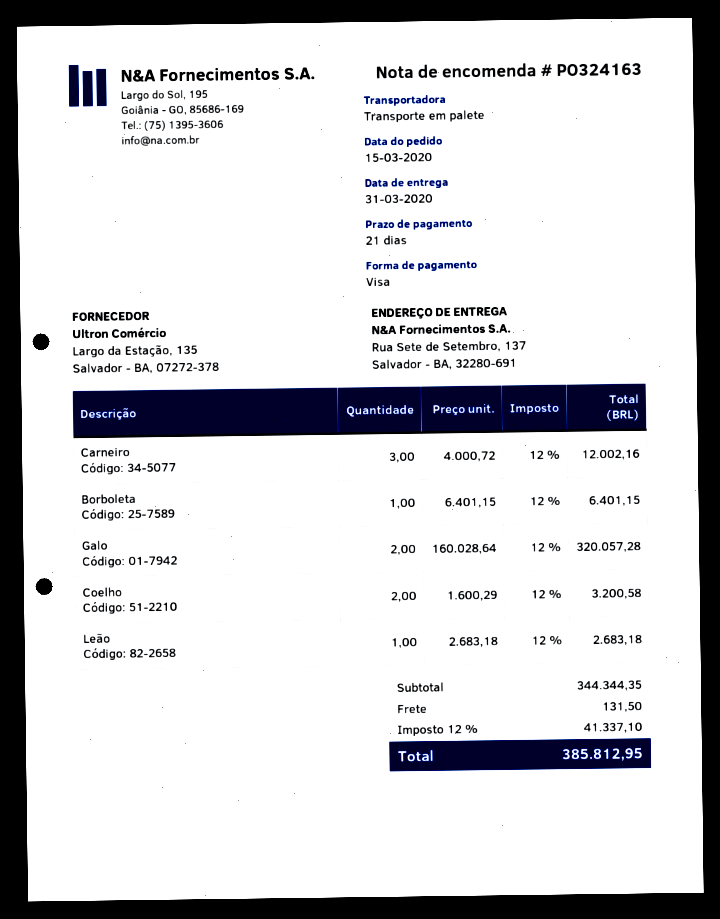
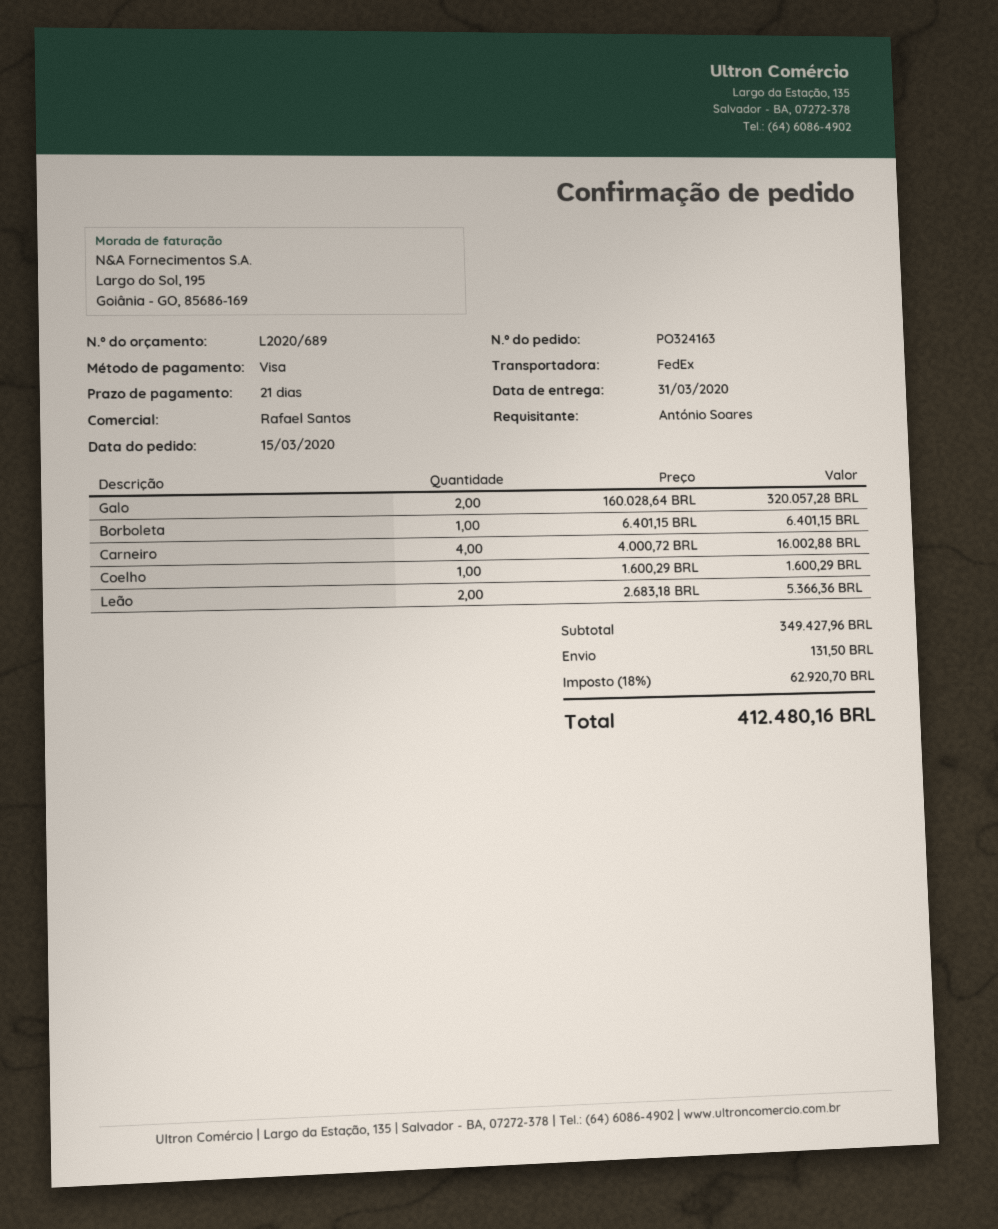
shipping method: pallet freight -> FedEx
Carneiro: 3 x 4000.72 = 12002.16 -> 4 x 4000.72 = 16002.88
Coelho: 2 x 1600.29 = 3200.58 -> 1 x 1600.29 = 1600.29
Leão: 1 x 2683.18 = 2683.18 -> 2 x 2683.18 = 5366.36
subtotal: 344344.35 -> 349427.96
tax: 12% = 41337.10 -> 18% = 62920.70
total: 385812.95 -> 412480.16

